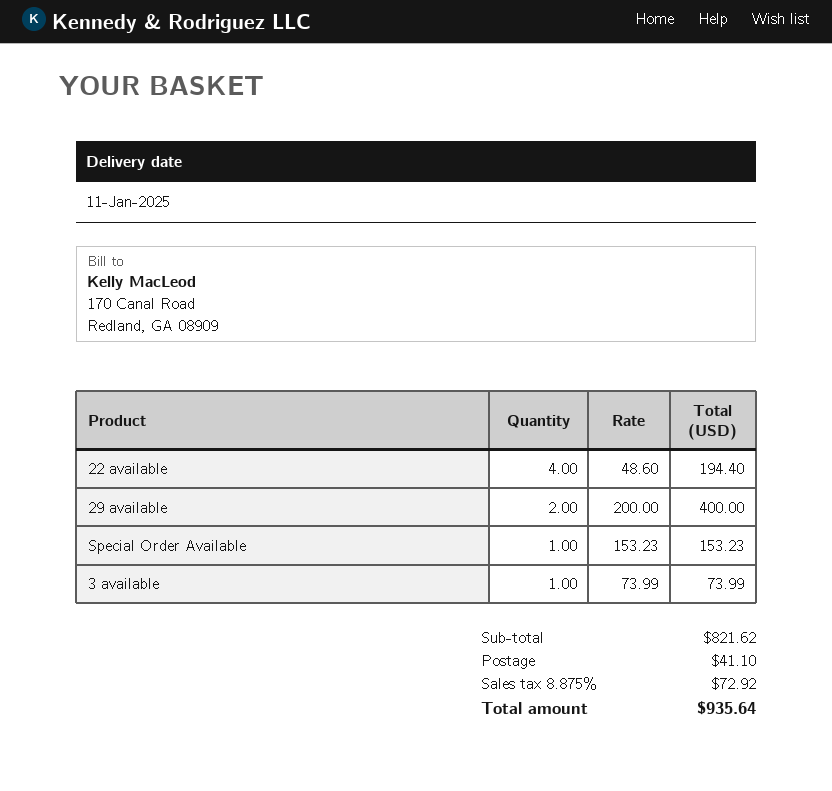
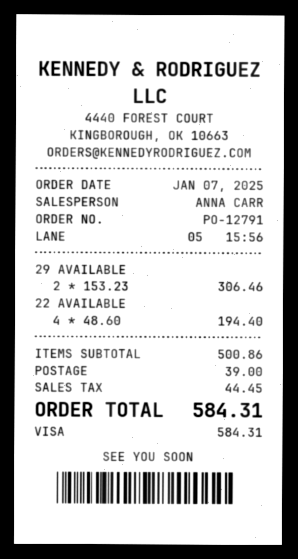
29 available: 2 x 200.00 = 400.00 -> 2 x 153.23 = 306.46
Special Order Available: 1 x 153.23 = 153.23 -> none
3 available: 1 x 73.99 = 73.99 -> none
subtotal: 821.62 -> 500.86
shipping: 41.10 -> 39.00
tax: 72.92 -> 44.45
total: 935.64 -> 584.31

